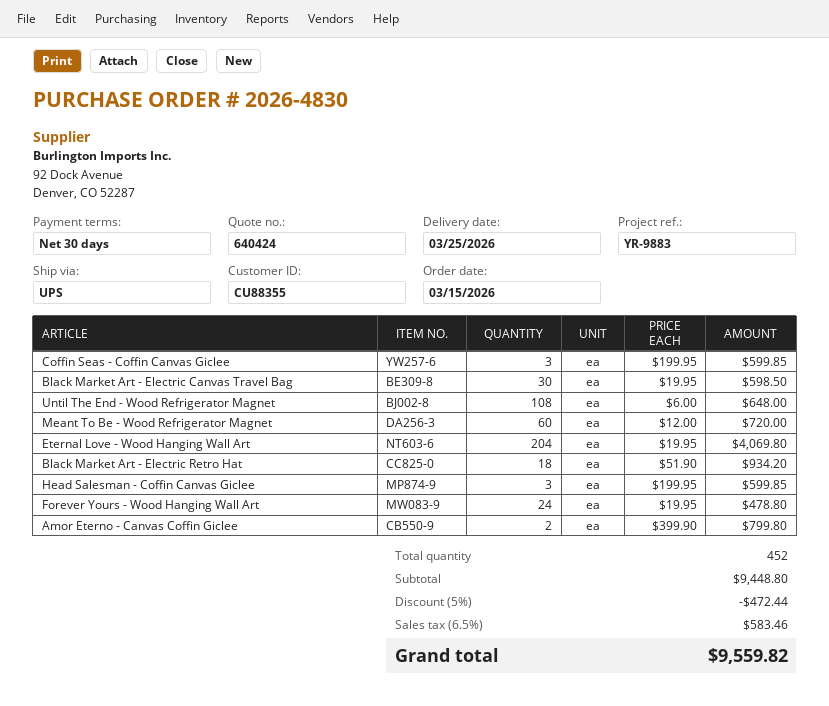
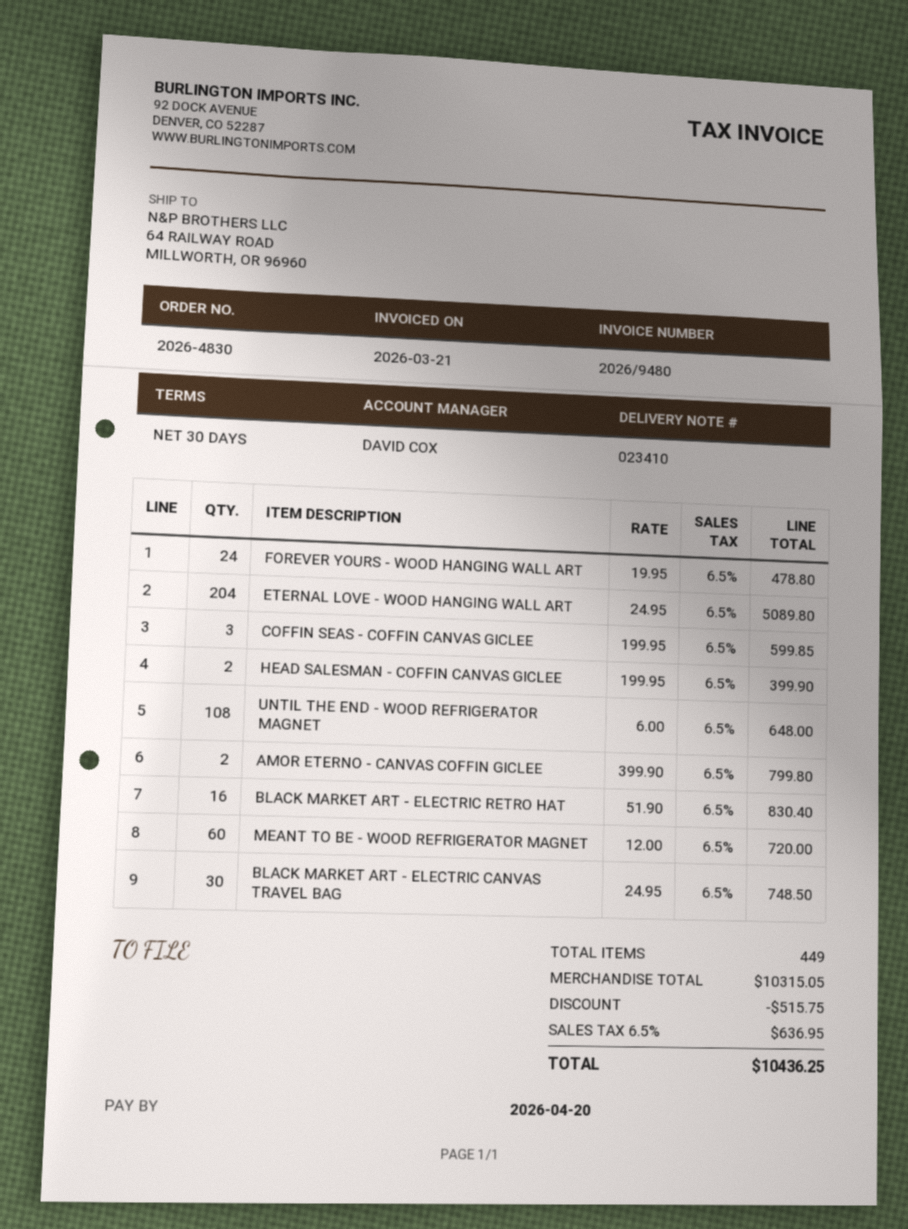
Black Market Art - Electric Canvas Travel Bag: 30 x 19.95 = 598.50 -> 30 x 24.95 = 748.50
Eternal Love - Wood Hanging Wall Art: 204 x 19.95 = 4069.80 -> 204 x 24.95 = 5089.80
Black Market Art - Electric Retro Hat: 18 x 51.90 = 934.20 -> 16 x 51.90 = 830.40
Head Salesman - Coffin Canvas Giclee: 3 x 199.95 = 599.85 -> 2 x 199.95 = 399.90
total quantity: 452 -> 449
subtotal: 9448.80 -> 10315.05
discount: 472.44 -> 515.75
tax: 6.5% = 583.46 -> 6.5% = 636.95
total: 9559.82 -> 10436.25

